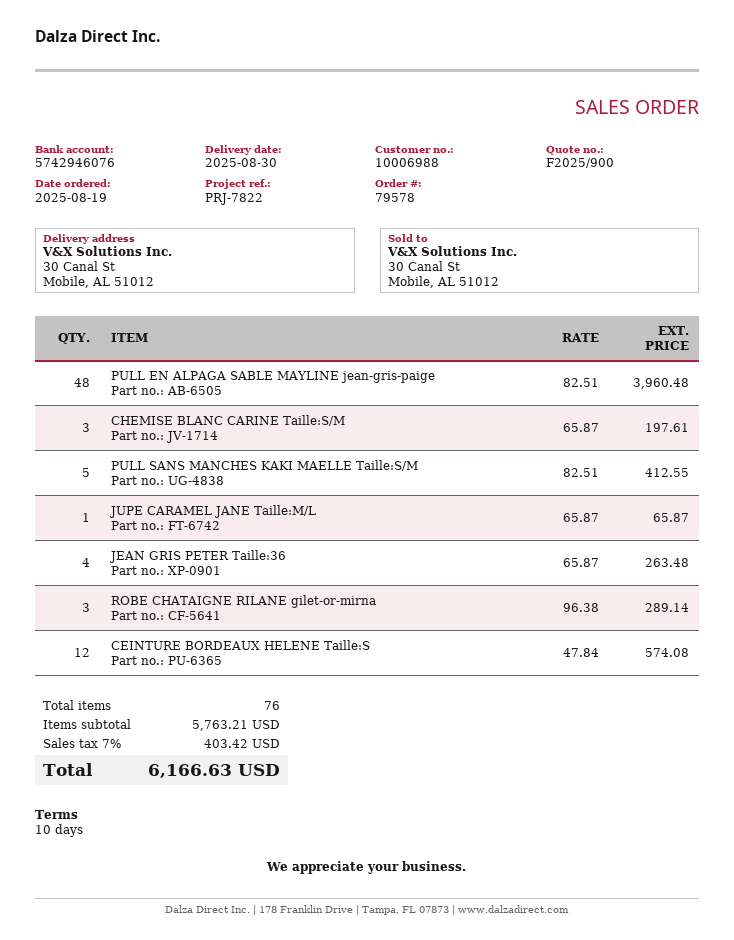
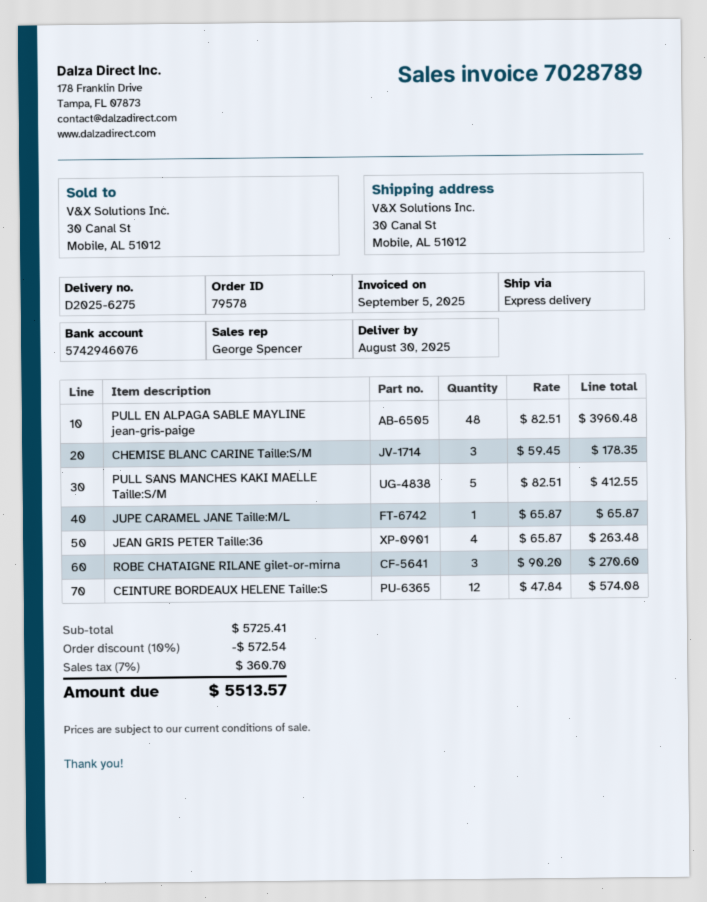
CHEMISE BLANC CARINE Taille:S/M: 3 x 65.87 = 197.61 -> 3 x 59.45 = 178.35
ROBE CHATAIGNE RILANE gilet-or-mirna: 3 x 96.38 = 289.14 -> 3 x 90.20 = 270.60
subtotal: 5763.21 -> 5725.41
discount: none -> 10% = 572.54
tax: 7% = 403.42 -> 7% = 360.70
total: 6166.63 -> 5513.57

